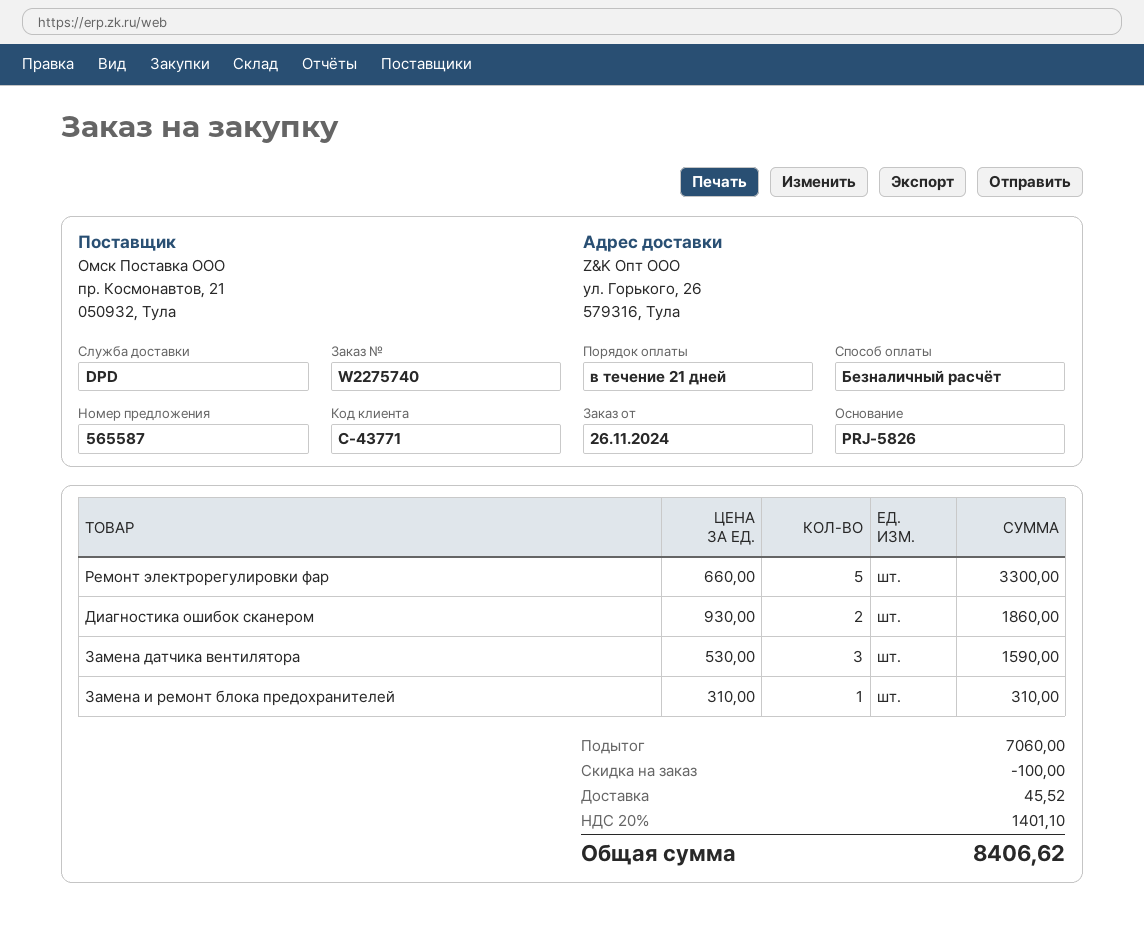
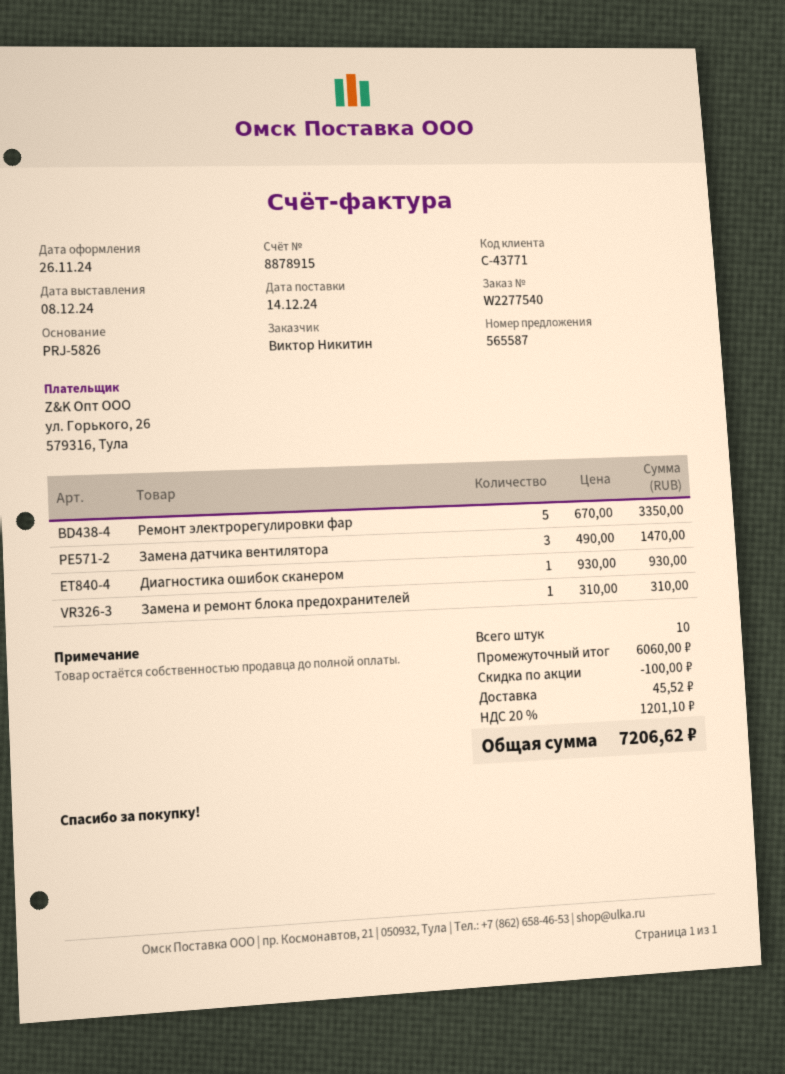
order number: W2275740 -> W2277540
Ремонт электрорегулировки фар: 5 x 660.00 = 3300.00 -> 5 x 670.00 = 3350.00
Диагностика ошибок сканером: 2 x 930.00 = 1860.00 -> 1 x 930.00 = 930.00
Замена датчика вентилятора: 3 x 530.00 = 1590.00 -> 3 x 490.00 = 1470.00
subtotal: 7060.00 -> 6060.00
tax: 20% = 1401.10 -> 20% = 1201.10
total: 8406.62 -> 7206.62

